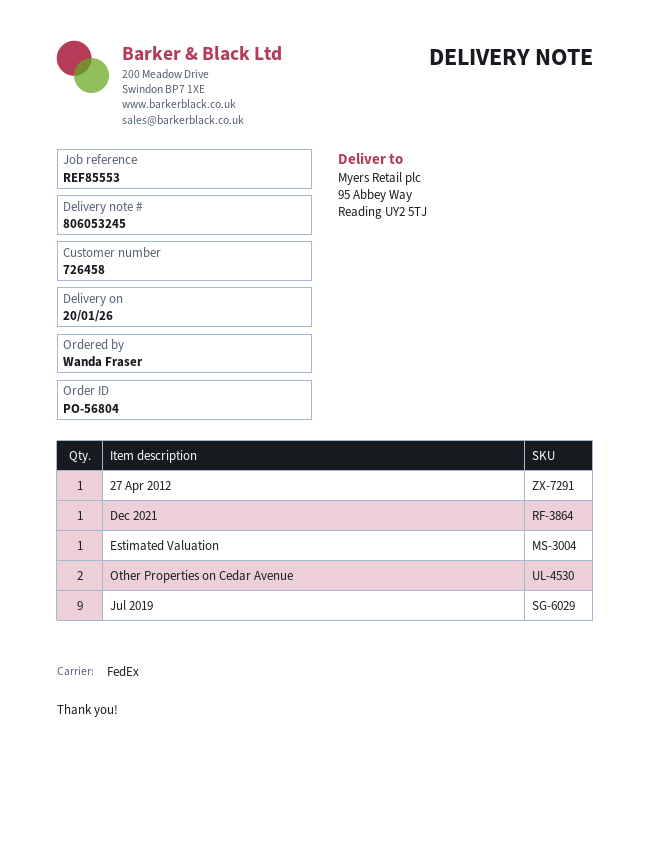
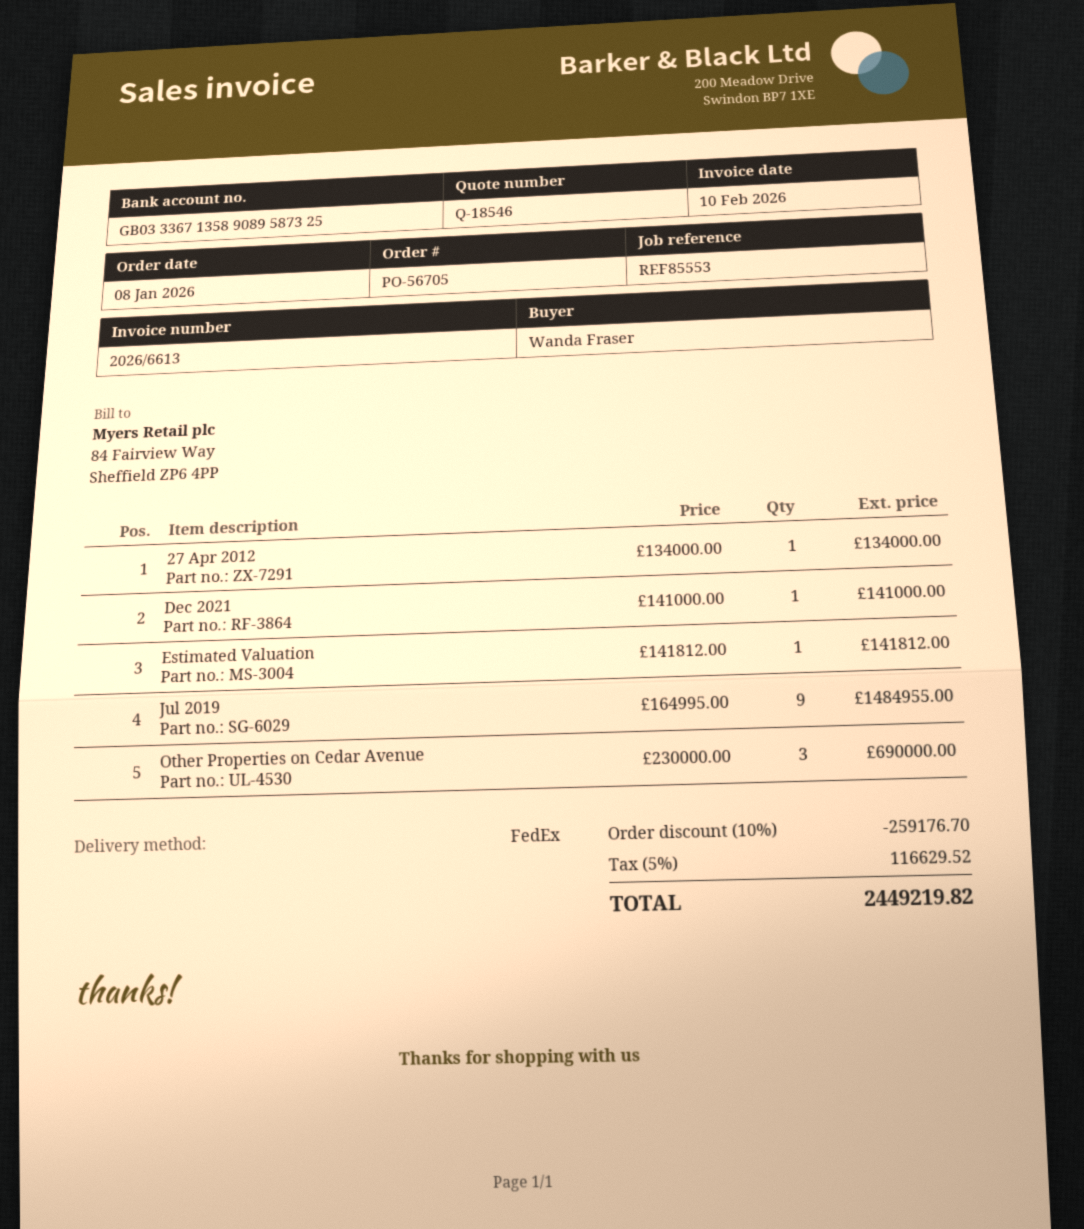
order number: PO-56804 -> PO-56705
Other Properties on Cedar Avenue: 2 -> 3

